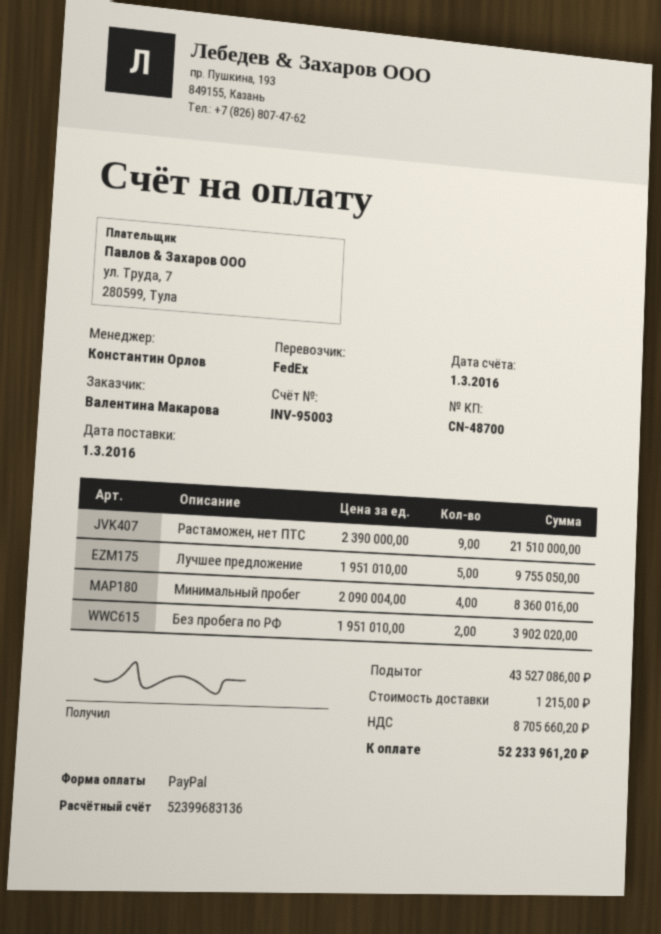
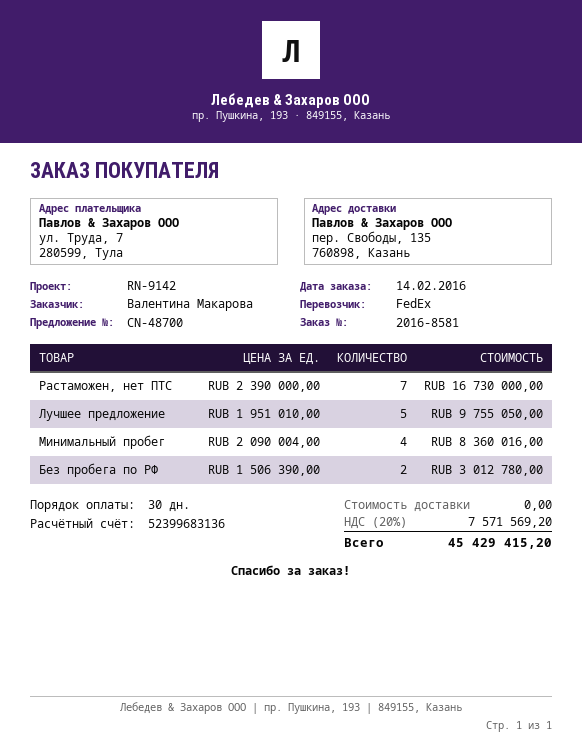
Растаможен, нет ПТС: 9 x 2390000.00 = 21510000.00 -> 7 x 2390000.00 = 16730000.00
Без пробега по РФ: 2 x 1951010.00 = 3902020.00 -> 2 x 1506390.00 = 3012780.00
shipping: 1215.00 -> 0.00
tax: 8705660.20 -> 7571569.20
total: 52233961.20 -> 45429415.20

